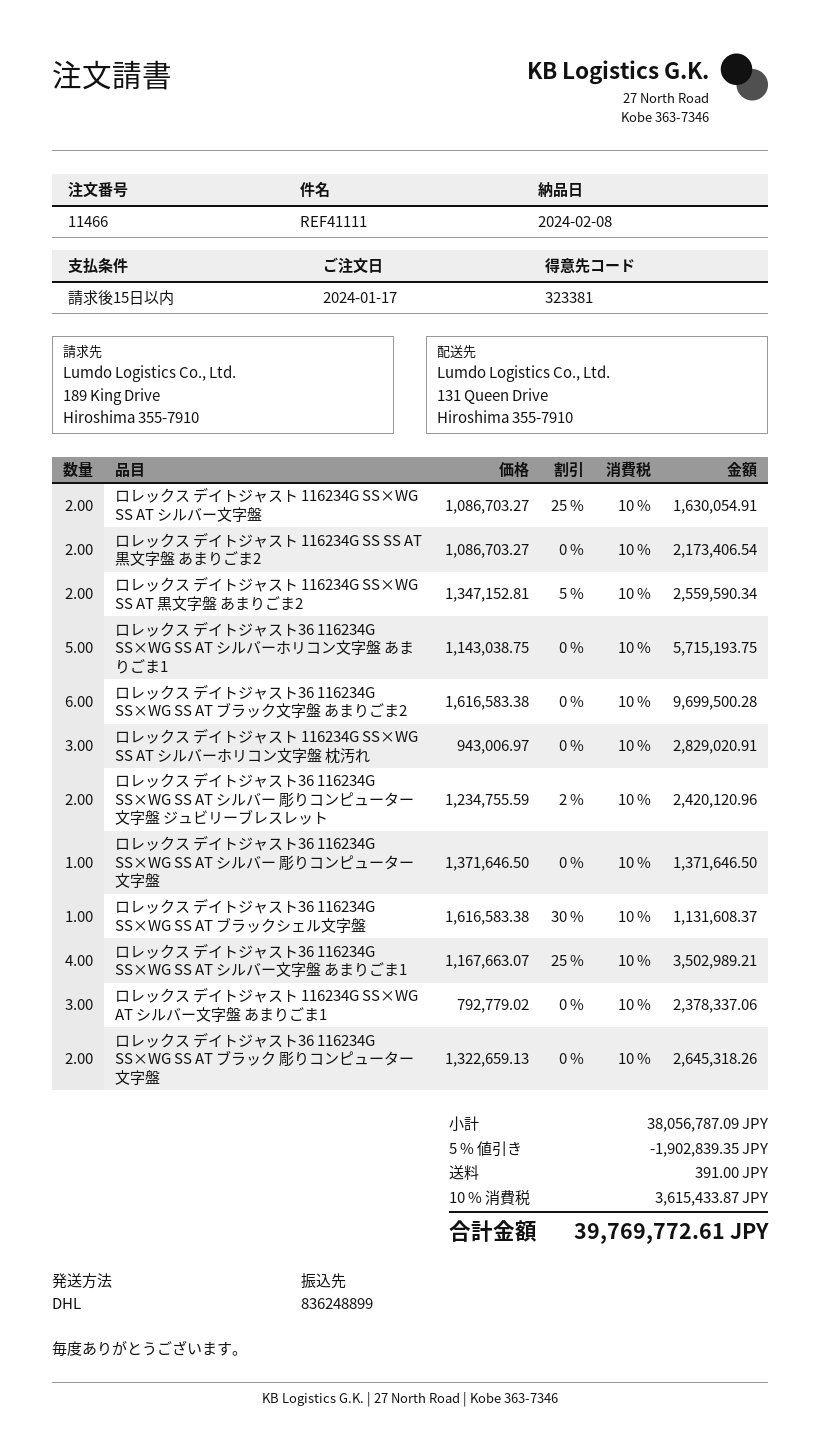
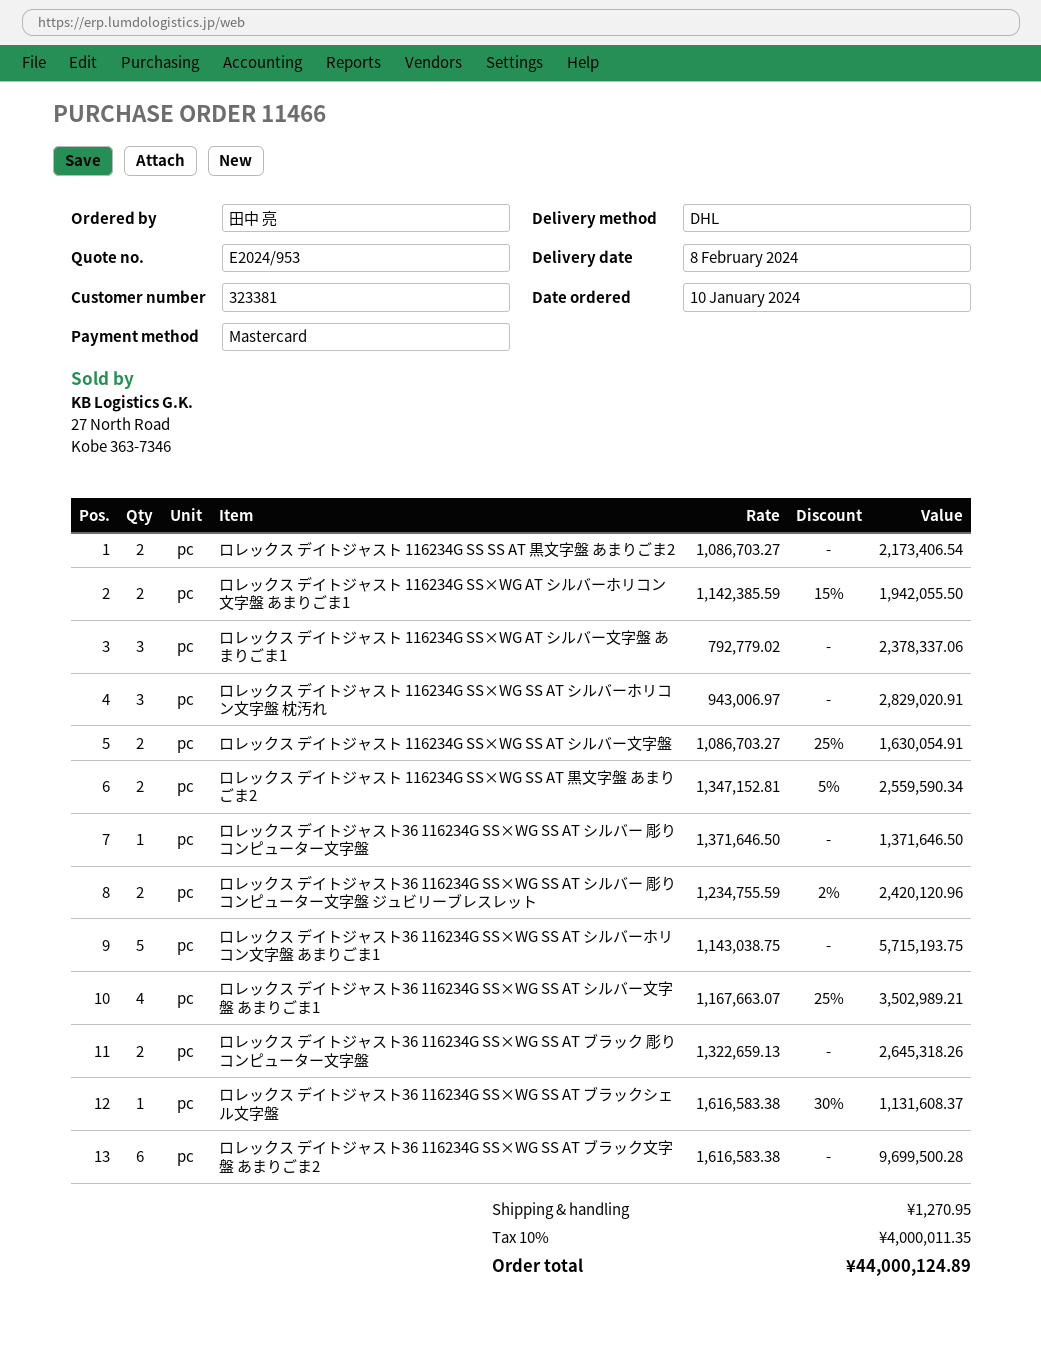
order date: 2024-01-17 -> 2024-01-10
ロレックス デイトジャスト 116234G SS×WG AT シルバーホリコン文字盤 あまりごま1: none -> 2 x 1142385.59 - 15% = 1942055.50
discount: 5% = 1902839.35 -> none
shipping: 391.00 -> 1270.95
tax: 10% = 3615433.87 -> 10% = 4000011.35
total: 39769772.61 -> 44000124.89

